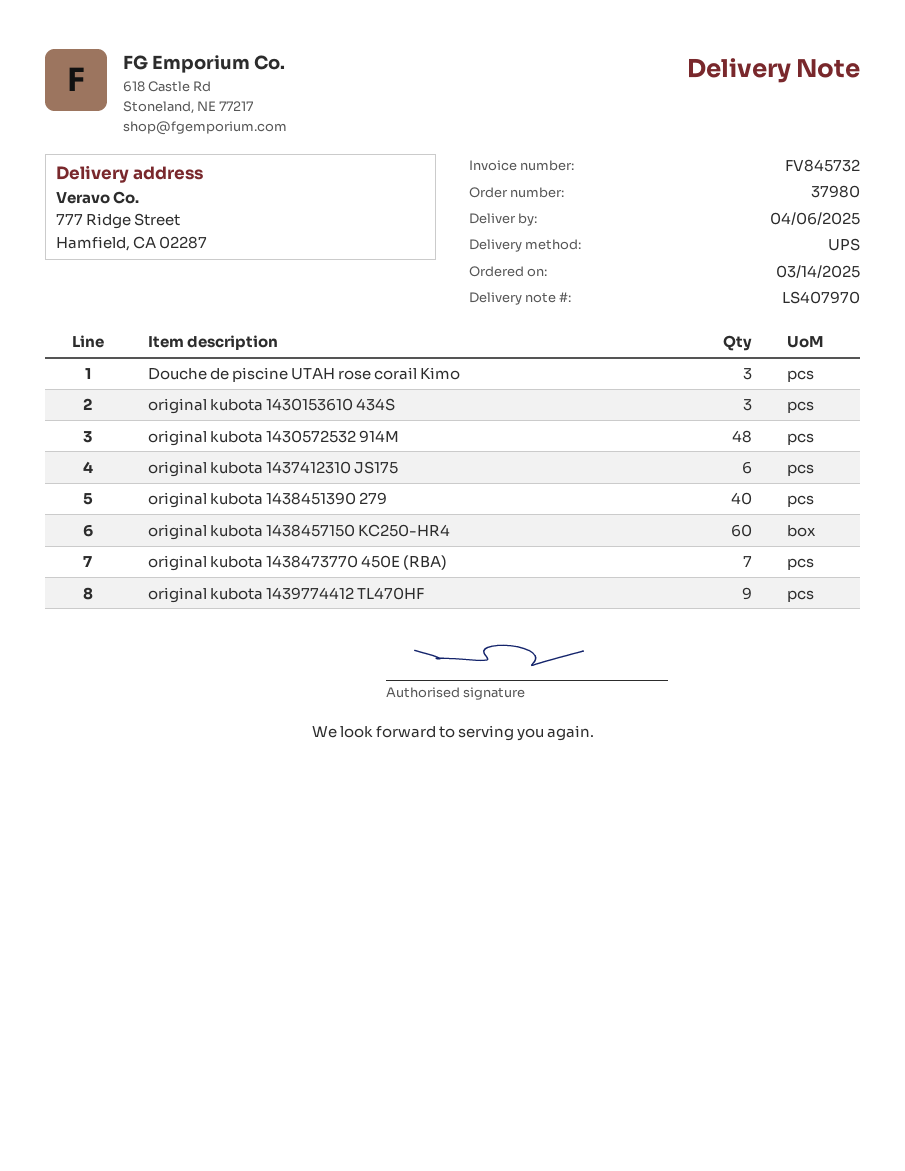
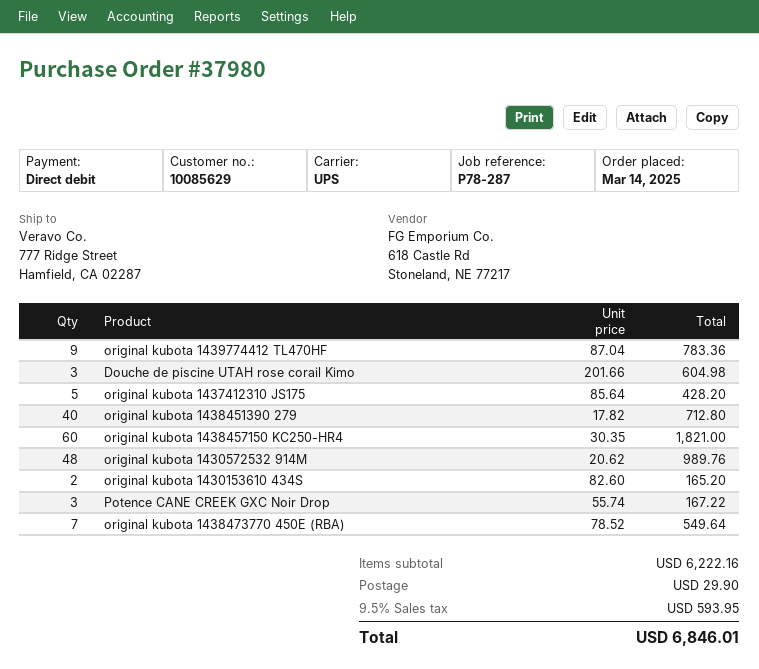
original kubota 1430153610 434S: 3 -> 2
original kubota 1437412310 JS175: 6 -> 5
Potence CANE CREEK GXC Noir Drop: none -> 3

